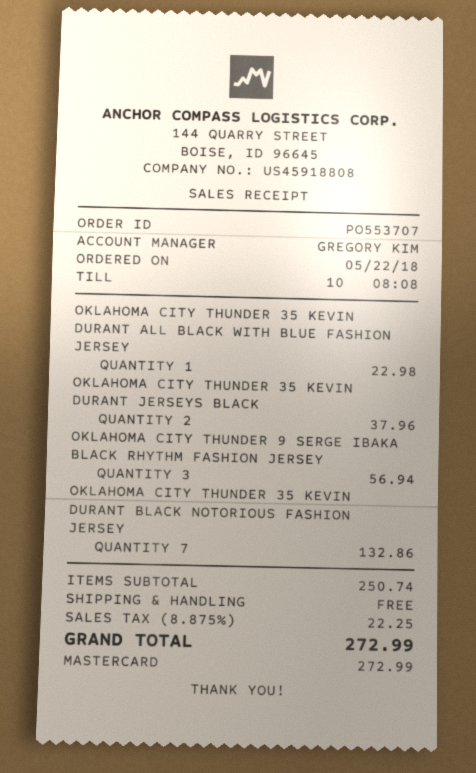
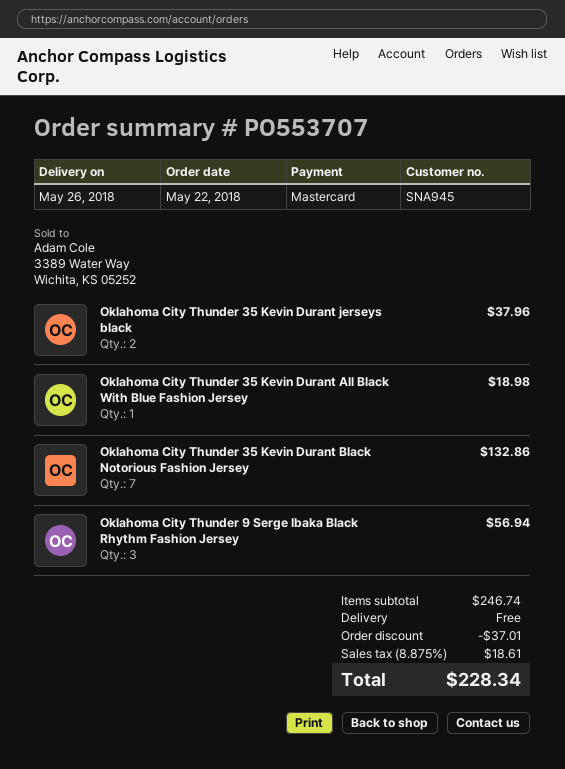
OKLAHOMA CITY THUNDER 35 KEVIN DURANT ALL BLACK WITH BLUE FASHION JERSEY: 1 for 22.98 -> 1 for 18.98
subtotal: 250.74 -> 246.74
discount: none -> 37.01
tax: 8.875% = 22.25 -> 8.875% = 18.61
total: 272.99 -> 228.34

